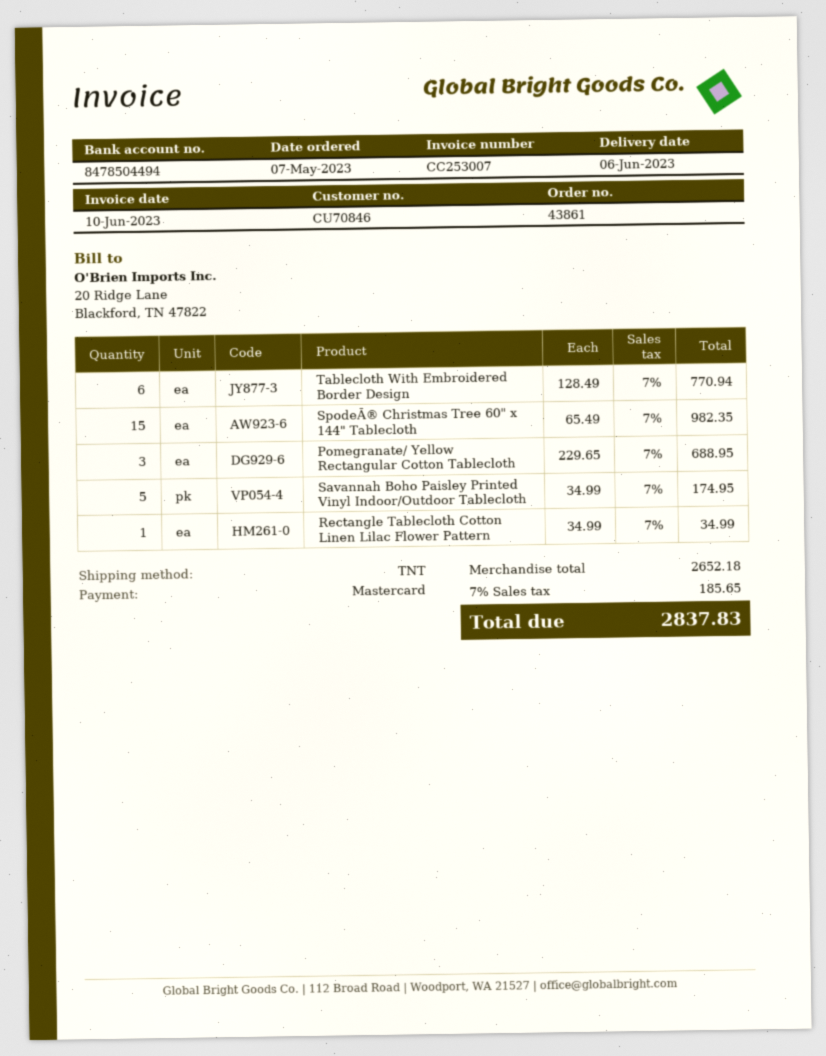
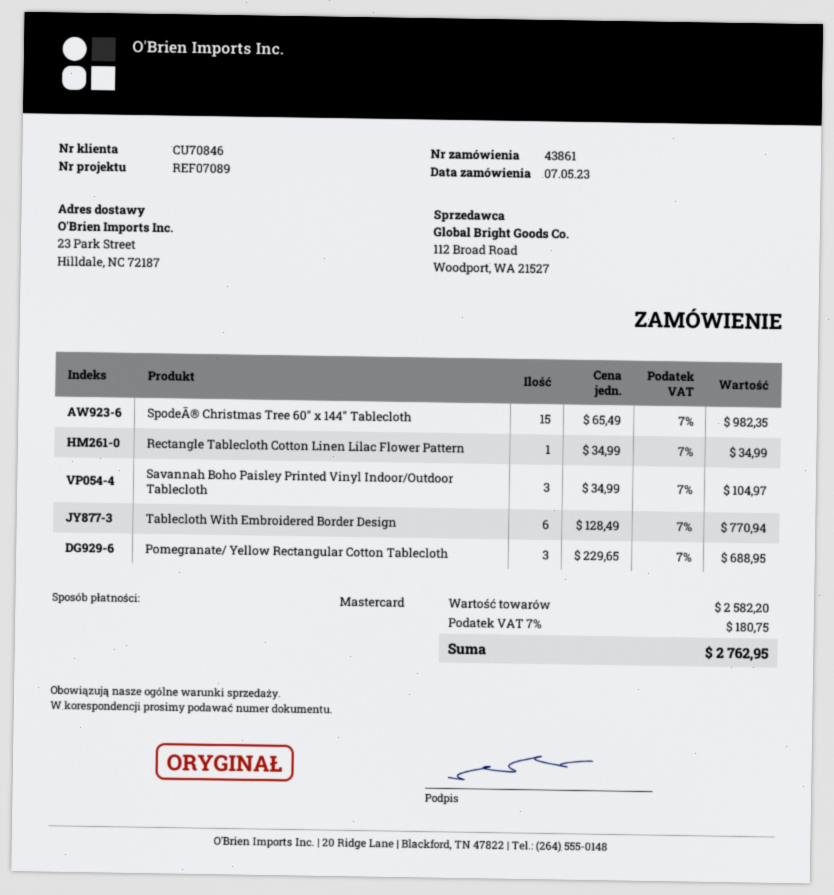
Savannah Boho Paisley Printed Vinyl Indoor/Outdoor Tablecloth: 5 x 34.99 = 174.95 -> 3 x 34.99 = 104.97
subtotal: 2652.18 -> 2582.20
tax: 7% = 185.65 -> 7% = 180.75
total: 2837.83 -> 2762.95

